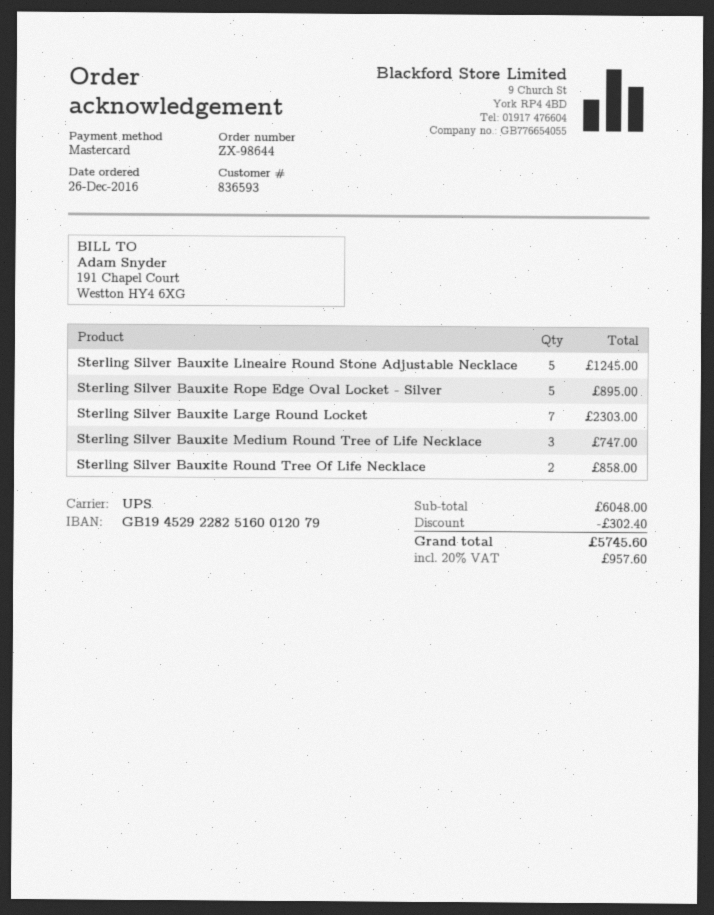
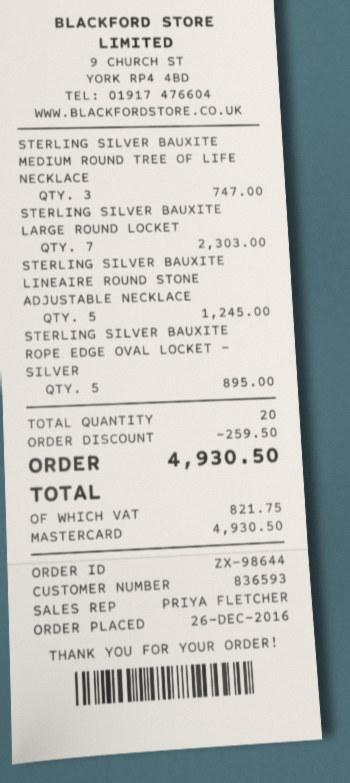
Sterling Silver Bauxite Round Tree Of Life Necklace: 2 for 858.00 -> none
discount: 302.40 -> 259.50
tax: 957.60 -> 821.75
total: 5745.60 -> 4930.50

